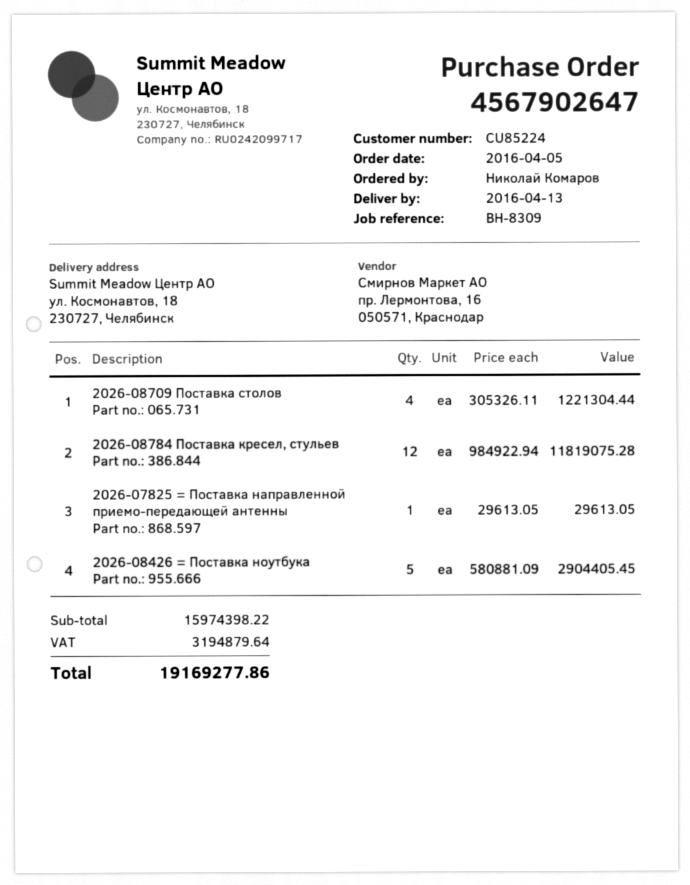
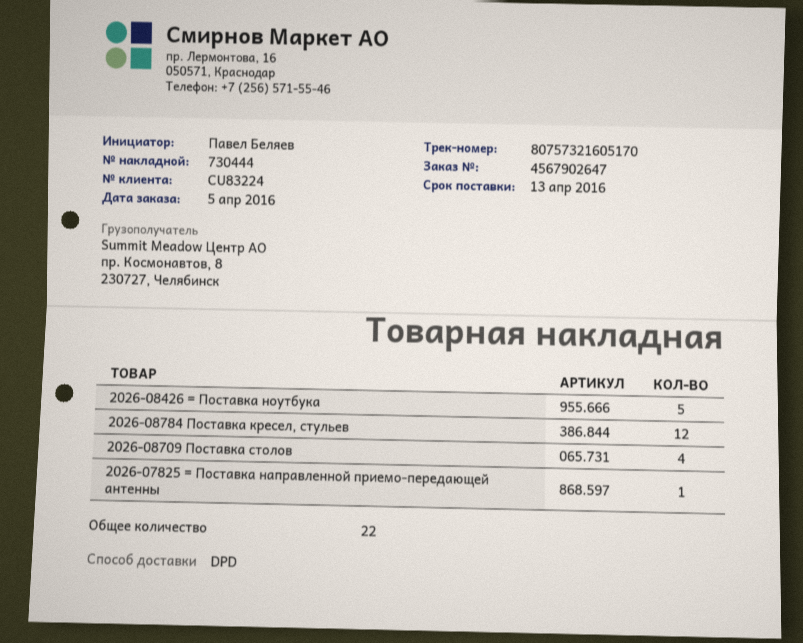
customer number: CU85224 -> CU83224
ordered by: Николай Комаров -> Павел Беляев
ship to: ул. Космонавтов, 18, 230727, Челябинск -> пр. Космонавтов, 8, 230727, Челябинск

